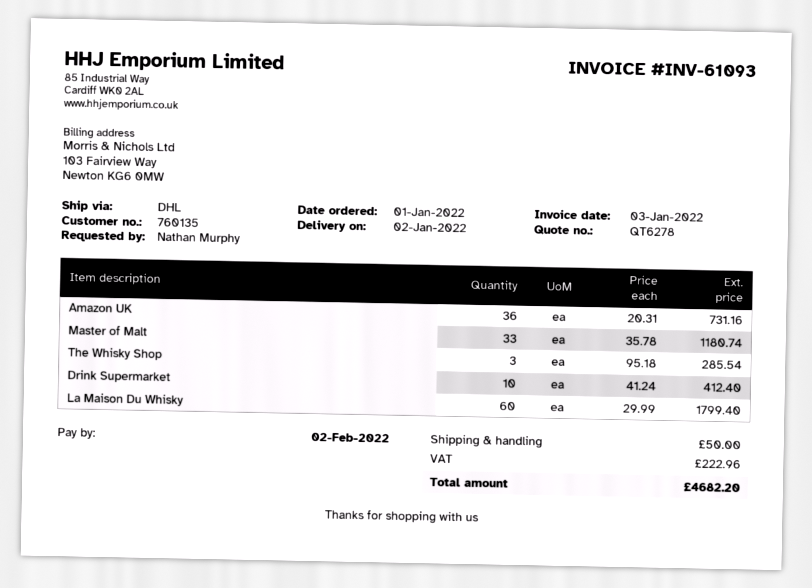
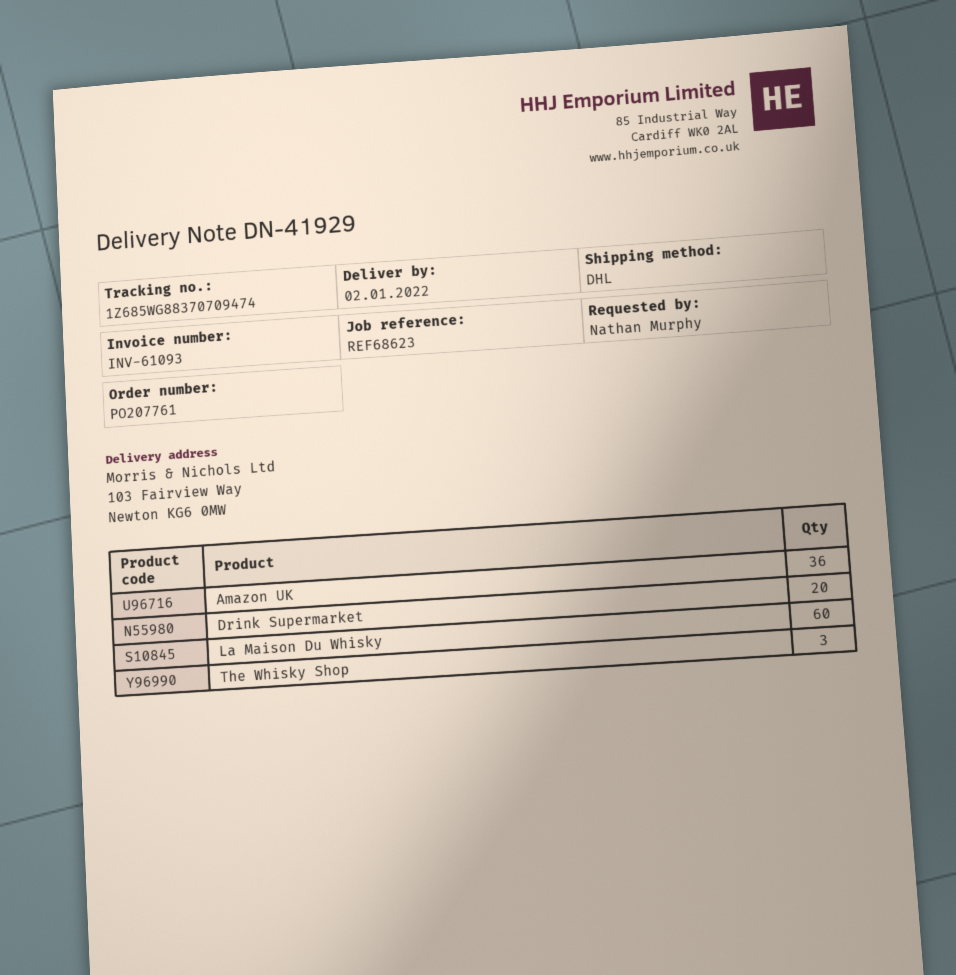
Master of Malt: 33 -> none
Drink Supermarket: 10 -> 20

